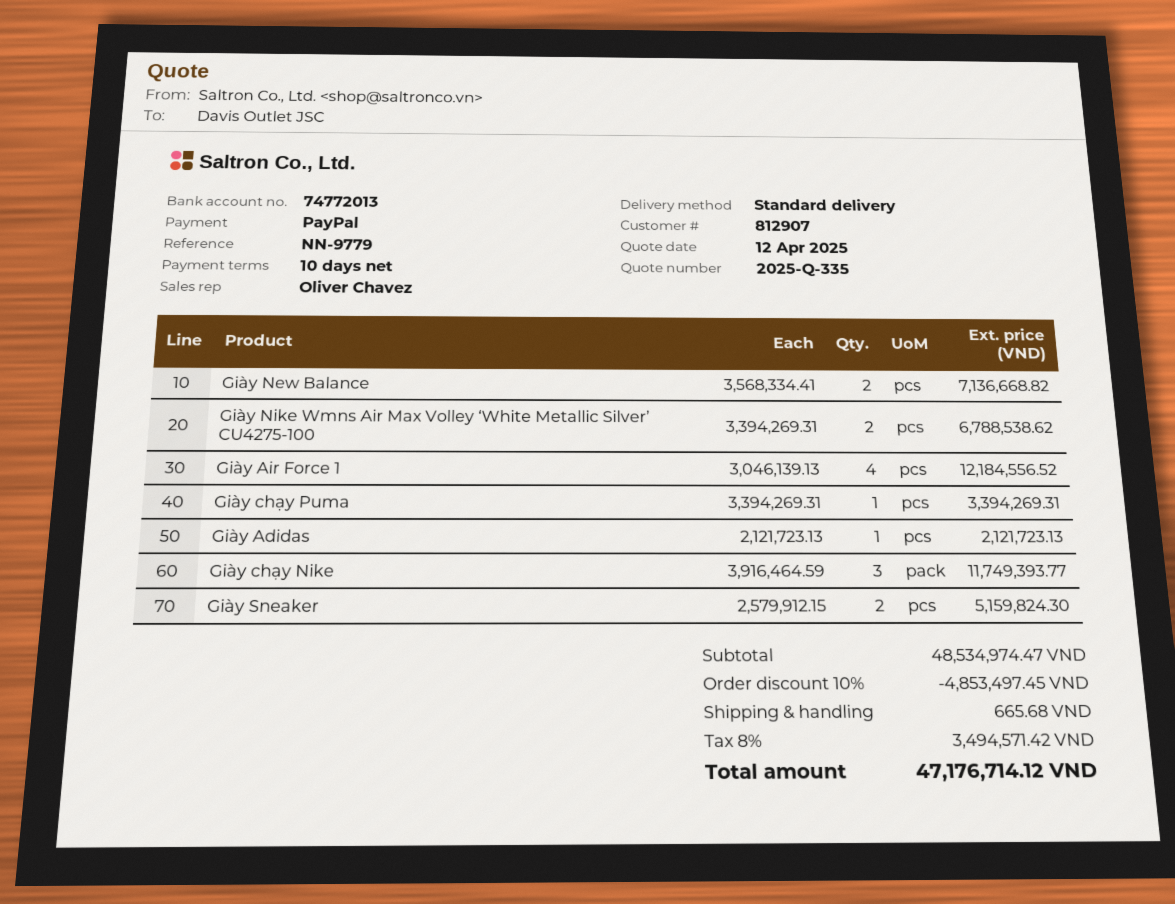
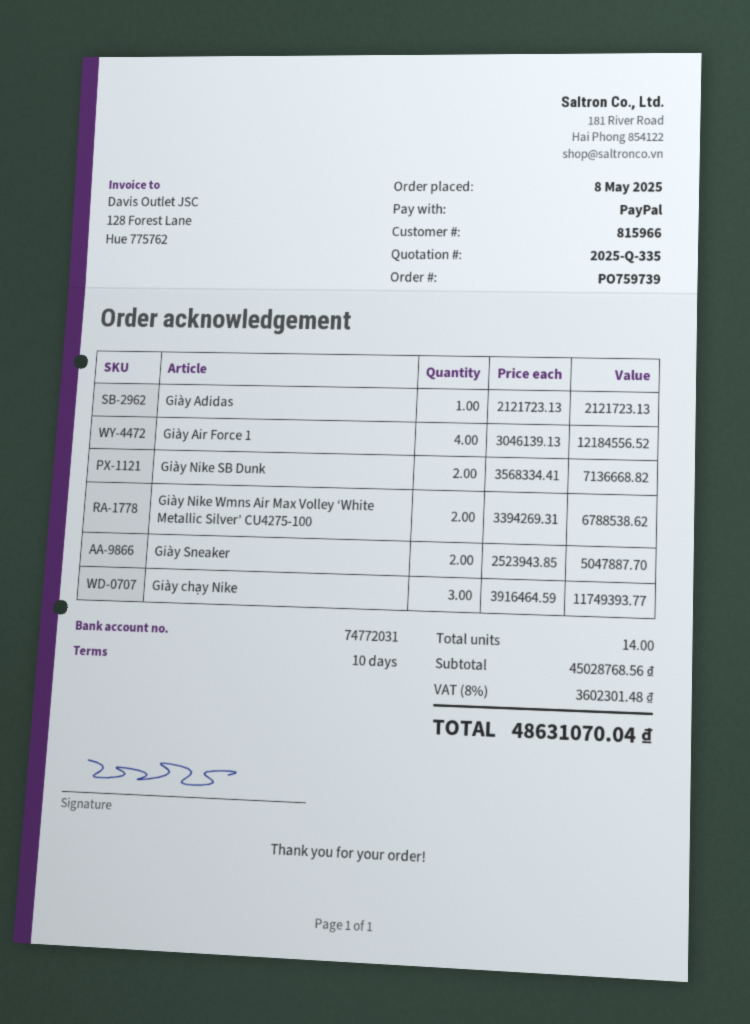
customer number: 812907 -> 815966
bank account: 74772013 -> 74772031
Giày New Balance: 2 x 3568334.41 = 7136668.82 -> none
Giày chạy Puma: 1 x 3394269.31 = 3394269.31 -> none
Giày Sneaker: 2 x 2579912.15 = 5159824.30 -> 2 x 2523943.85 = 5047887.70
Giày Nike SB Dunk: none -> 2 x 3568334.41 = 7136668.82
subtotal: 48534974.47 -> 45028768.56
discount: 10% = 4853497.45 -> none
shipping: 665.68 -> none
tax: 8% = 3494571.42 -> 8% = 3602301.48
total: 47176714.12 -> 48631070.04

